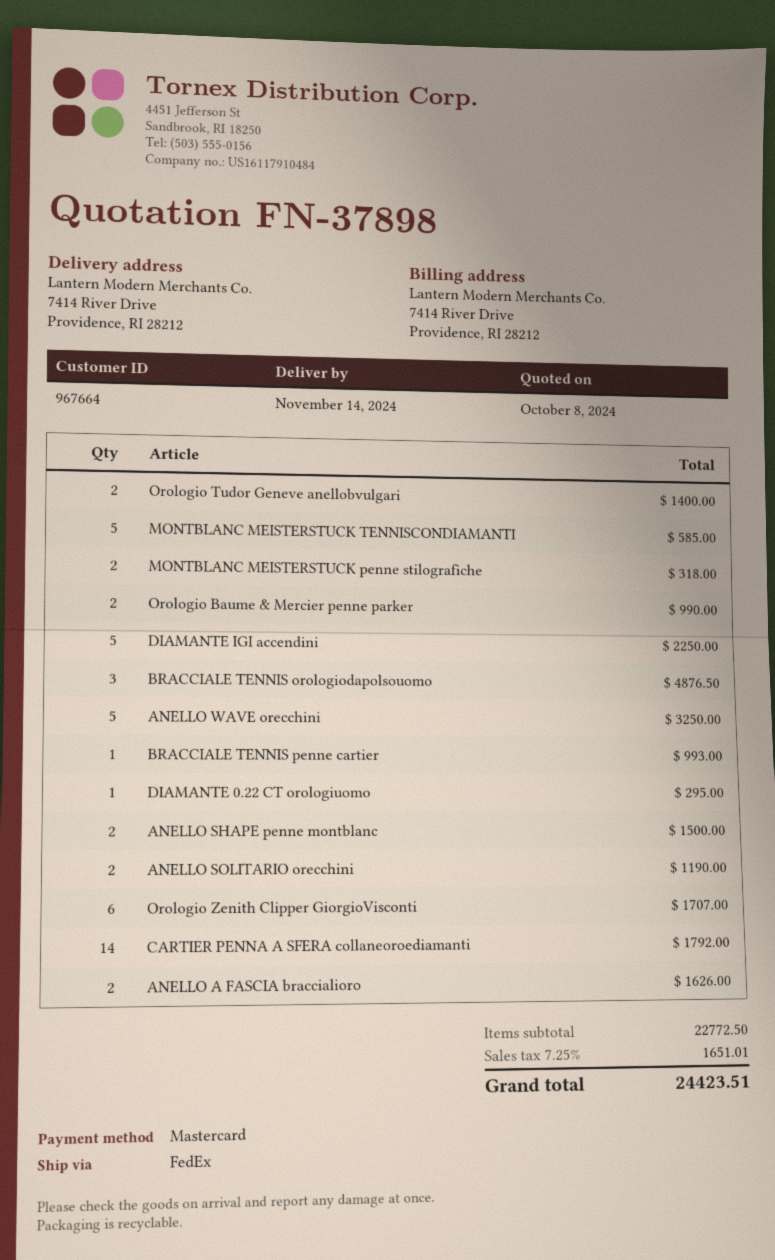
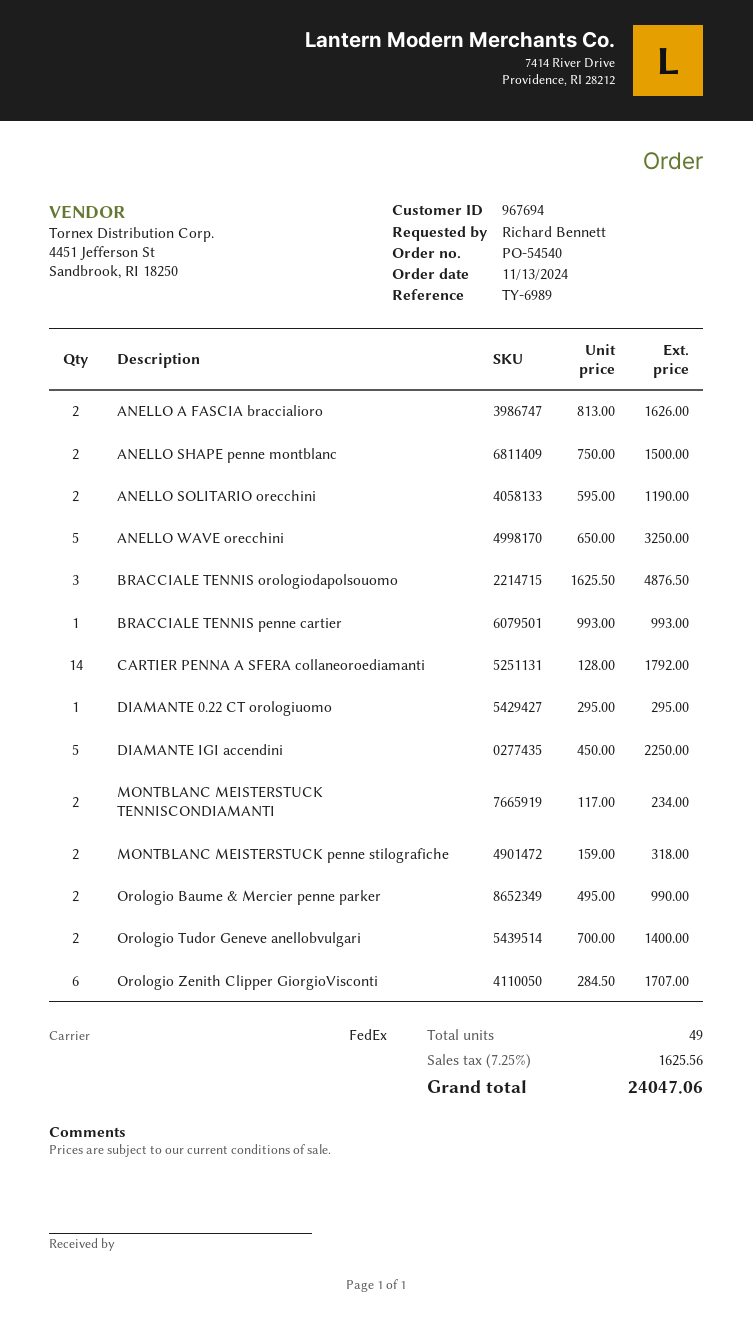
customer number: 967664 -> 967694
MONTBLANC MEISTERSTUCK TENNISCONDIAMANTI: 5 for 585.00 -> 2 for 234.00
tax: 7.25% = 1651.01 -> 7.25% = 1625.56
total: 24423.51 -> 24047.06

